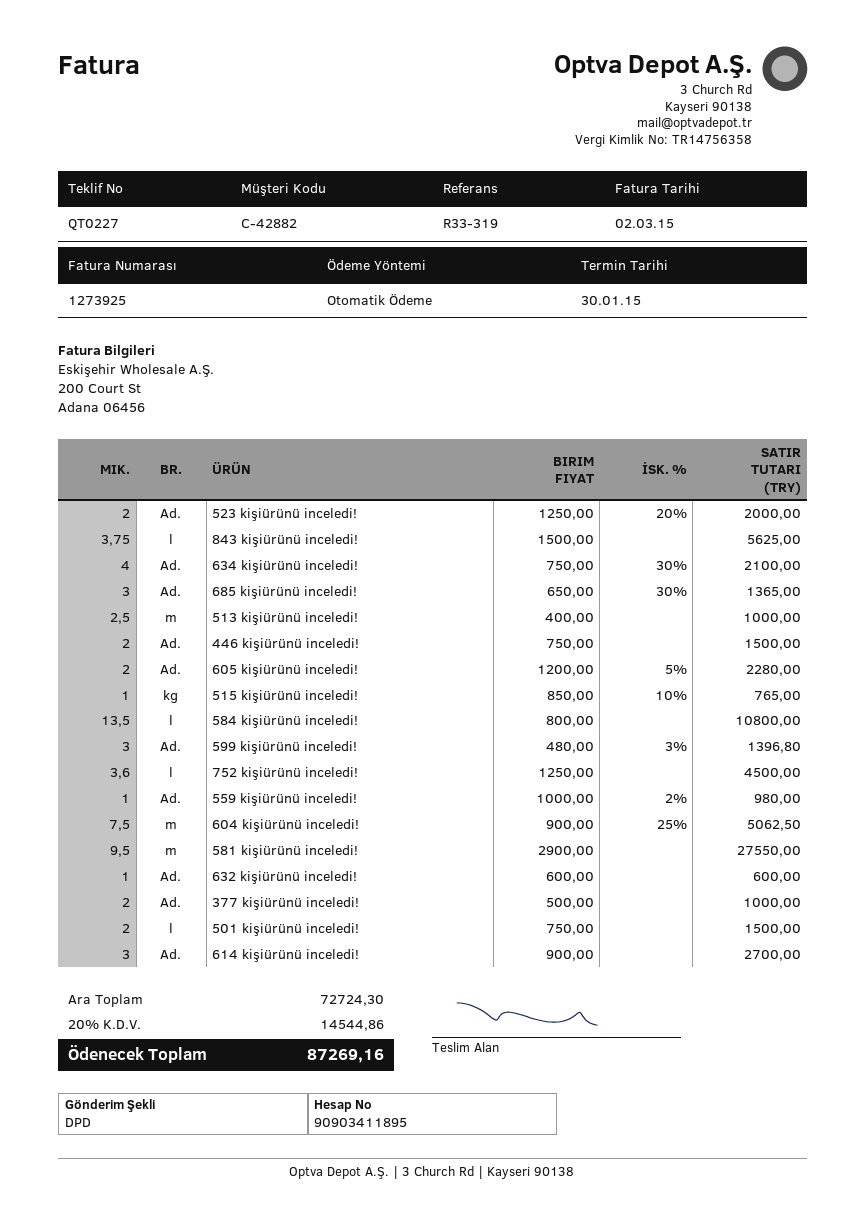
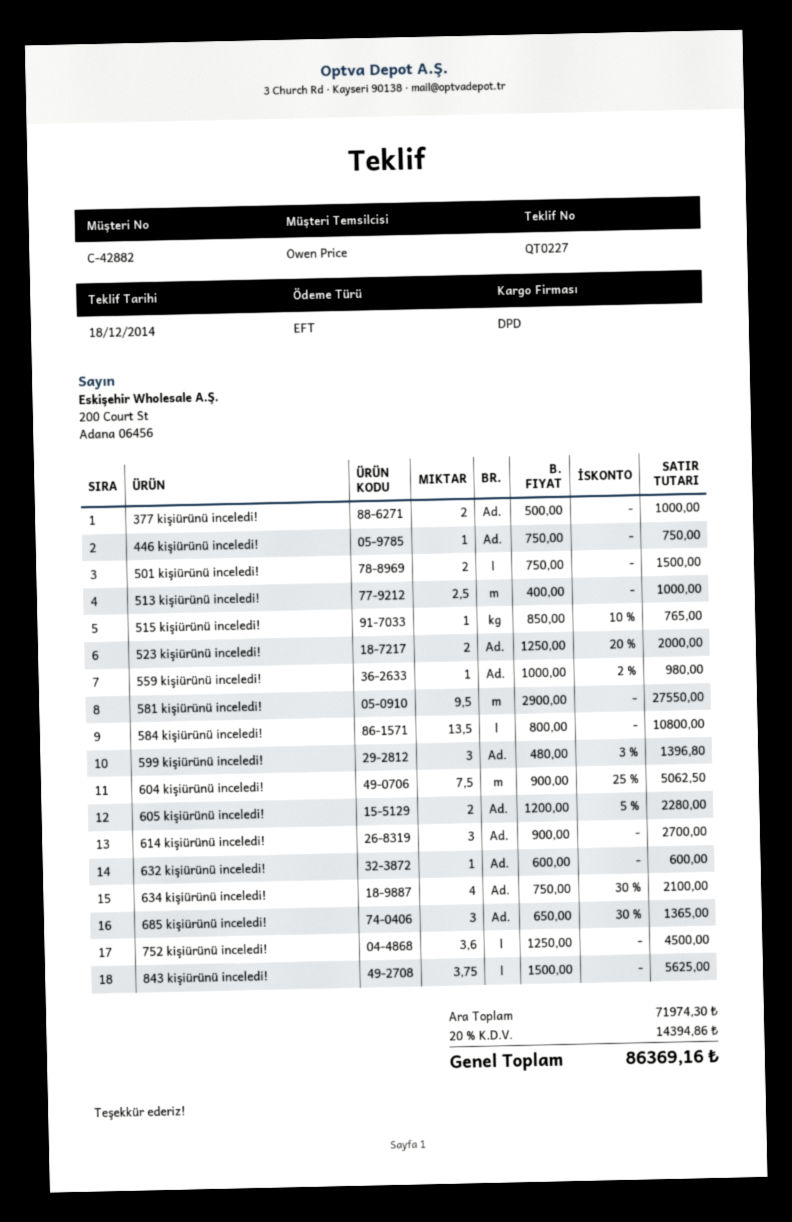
payment method: direct debit -> bank transfer
446 kişiürünü inceledi!: 2 x 750.00 = 1500.00 -> 1 x 750.00 = 750.00
subtotal: 72724.30 -> 71974.30
tax: 20% = 14544.86 -> 20% = 14394.86
total: 87269.16 -> 86369.16

